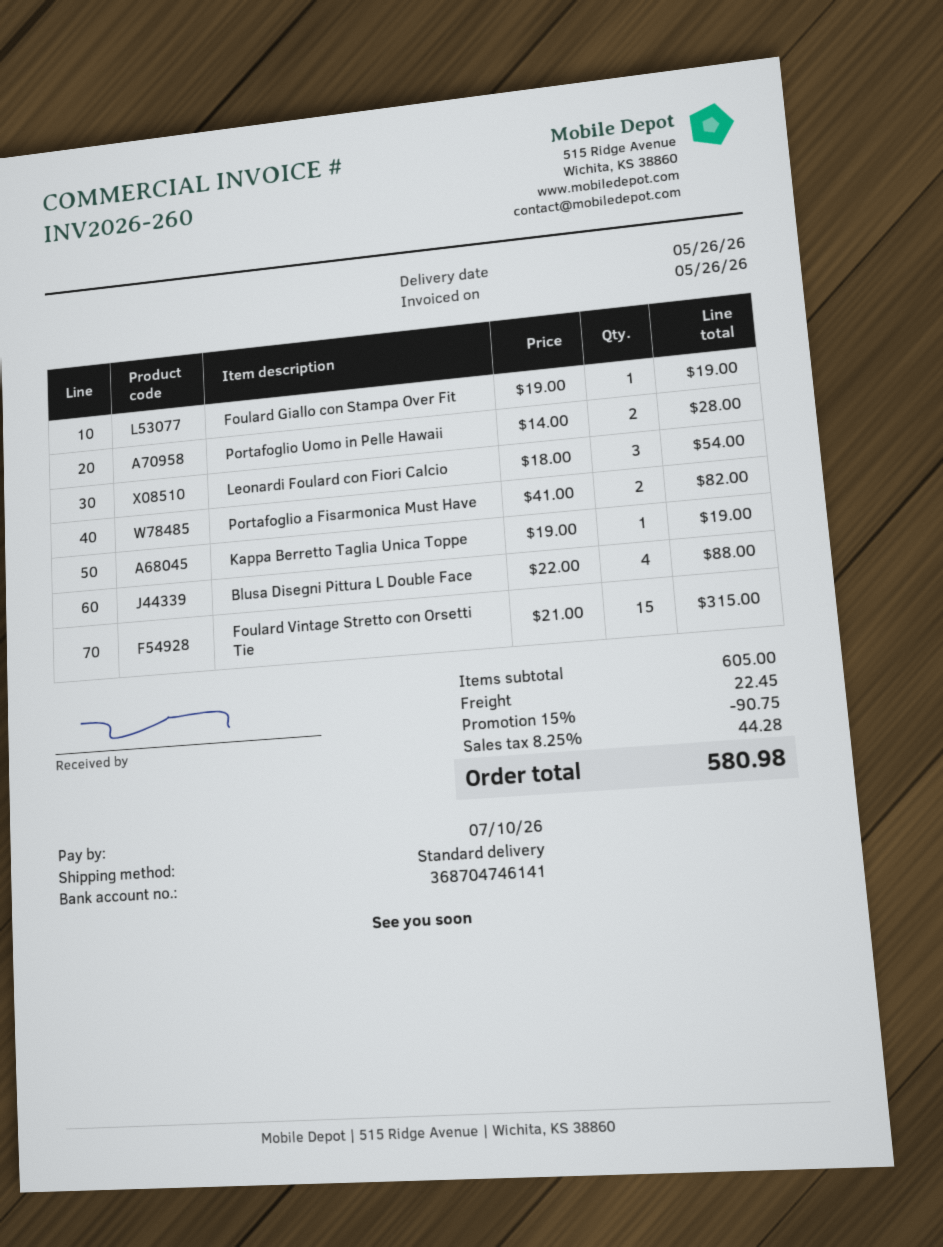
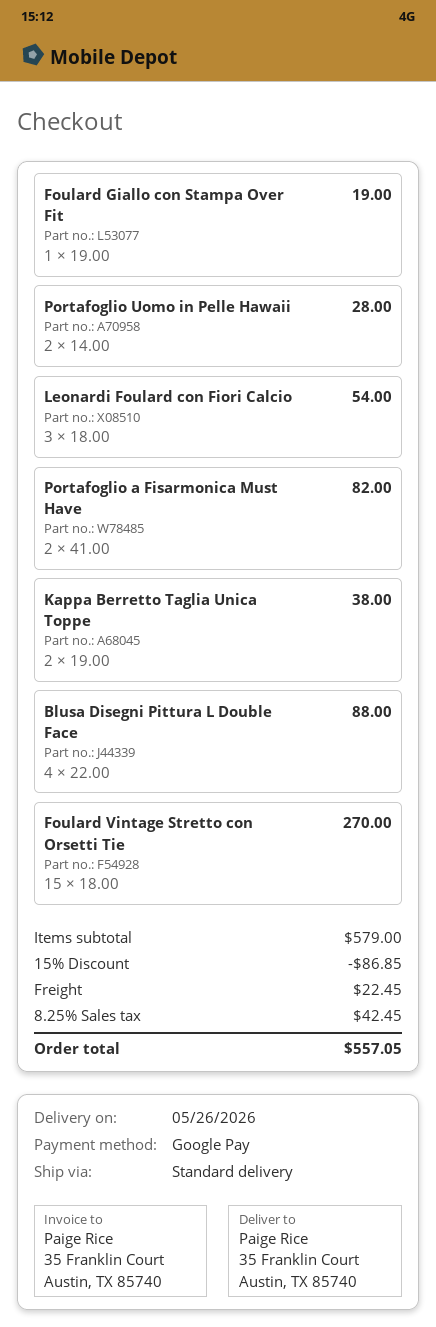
Kappa Berretto Taglia Unica Toppe: 1 x 19.00 = 19.00 -> 2 x 19.00 = 38.00
Foulard Vintage Stretto con Orsetti Tie: 15 x 21.00 = 315.00 -> 15 x 18.00 = 270.00
subtotal: 605.00 -> 579.00
discount: 15% = 90.75 -> 15% = 86.85
tax: 8.25% = 44.28 -> 8.25% = 42.45
total: 580.98 -> 557.05

